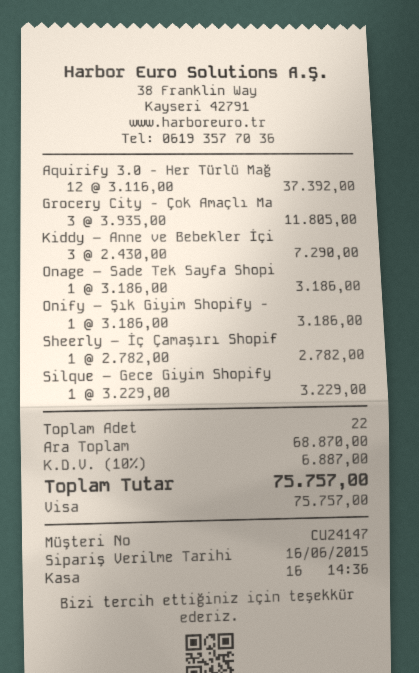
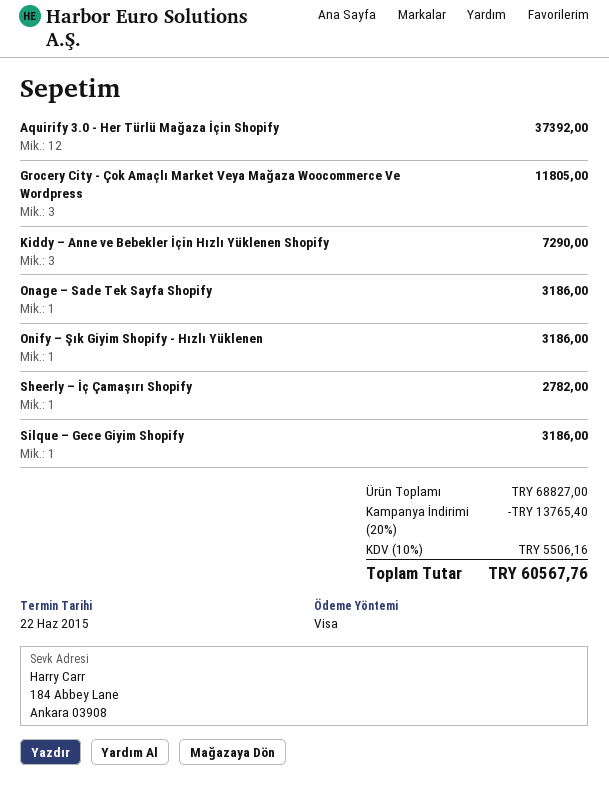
Silque – Gece Giyim Shopify: 1 for 3229.00 -> 1 for 3186.00
subtotal: 68870.00 -> 68827.00
discount: none -> 20% = 13765.40
tax: 10% = 6887.00 -> 10% = 5506.16
total: 75757.00 -> 60567.76

